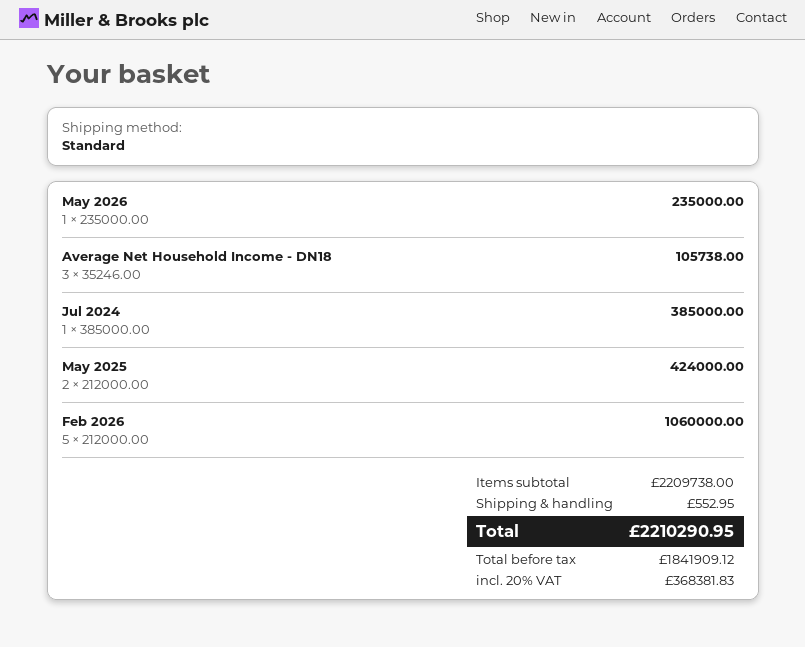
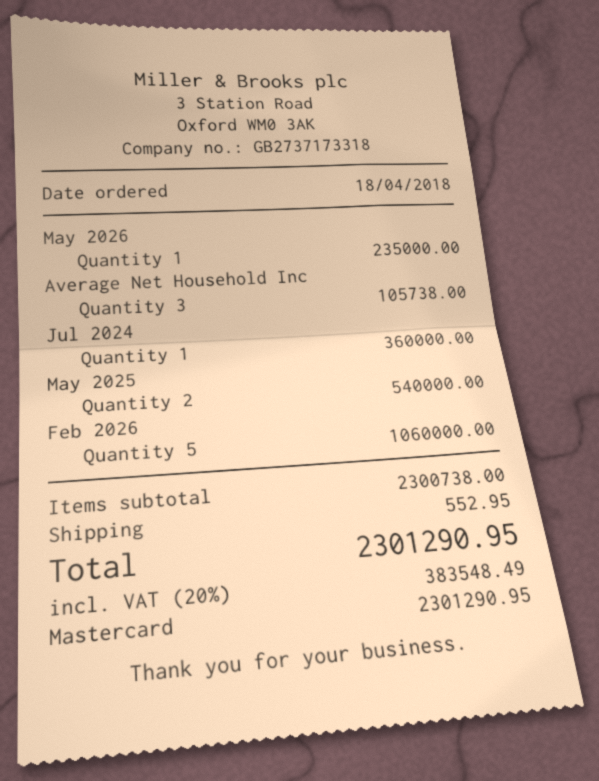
Jul 2024: 1 for 385000.00 -> 1 for 360000.00
May 2025: 2 for 424000.00 -> 2 for 540000.00
subtotal: 2209738.00 -> 2300738.00
tax: 20% = 368381.83 -> 20% = 383548.49
total: 2210290.95 -> 2301290.95

